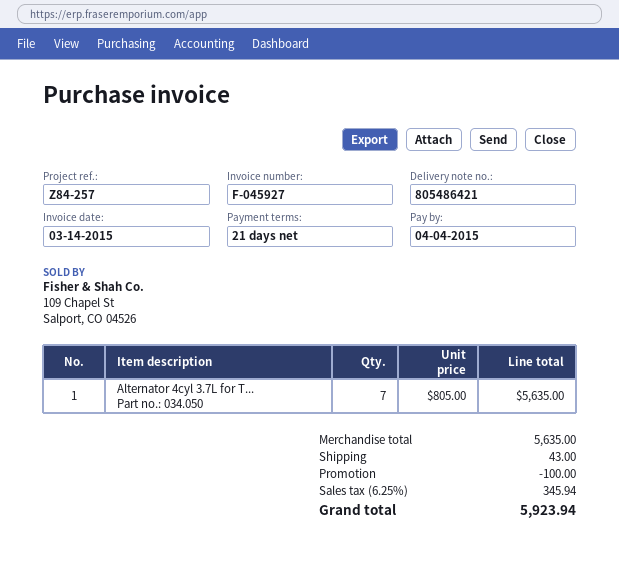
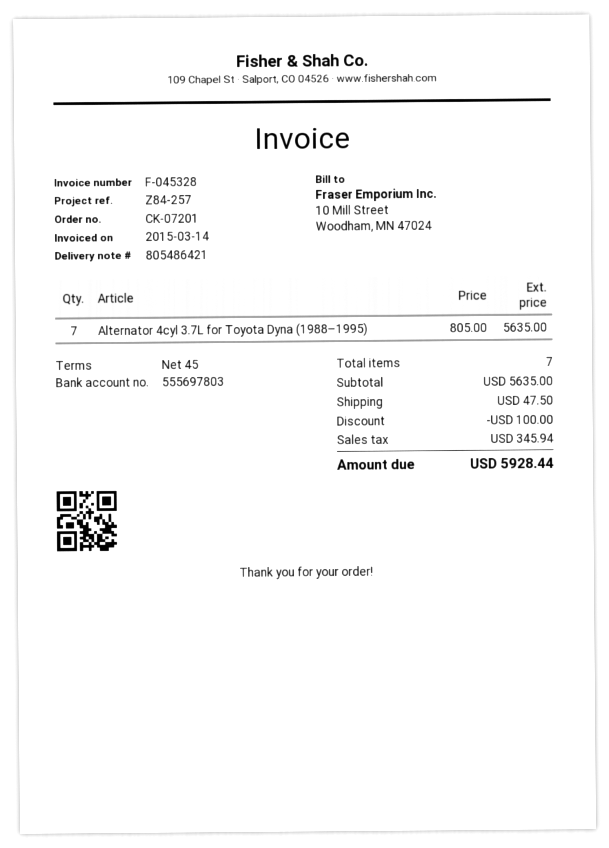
invoice number: F-045927 -> F-045328
payment terms: 21 days -> 45 days
shipping: 43.00 -> 47.50
total: 5923.94 -> 5928.44

